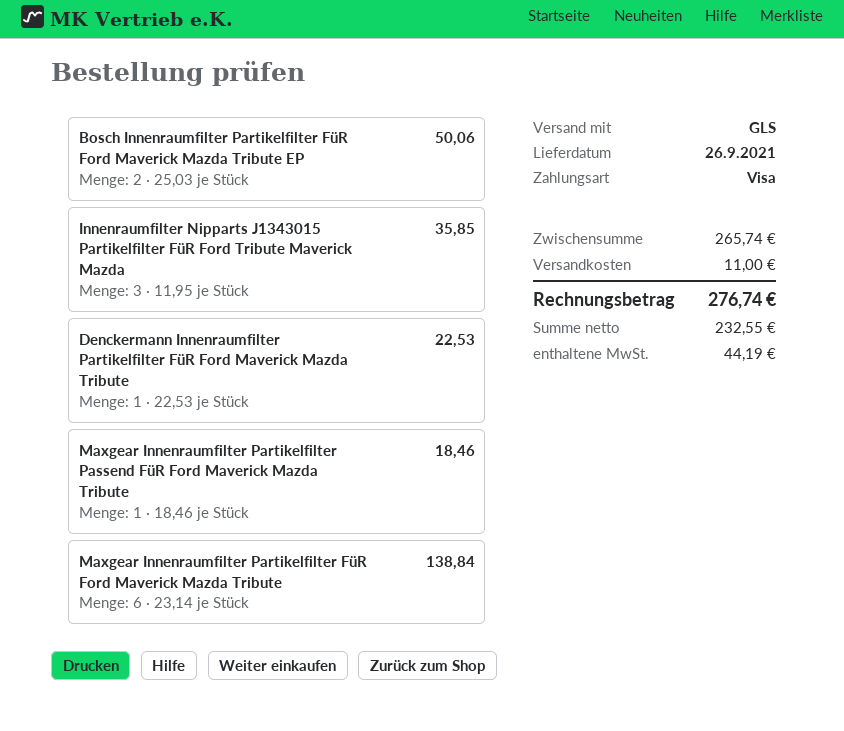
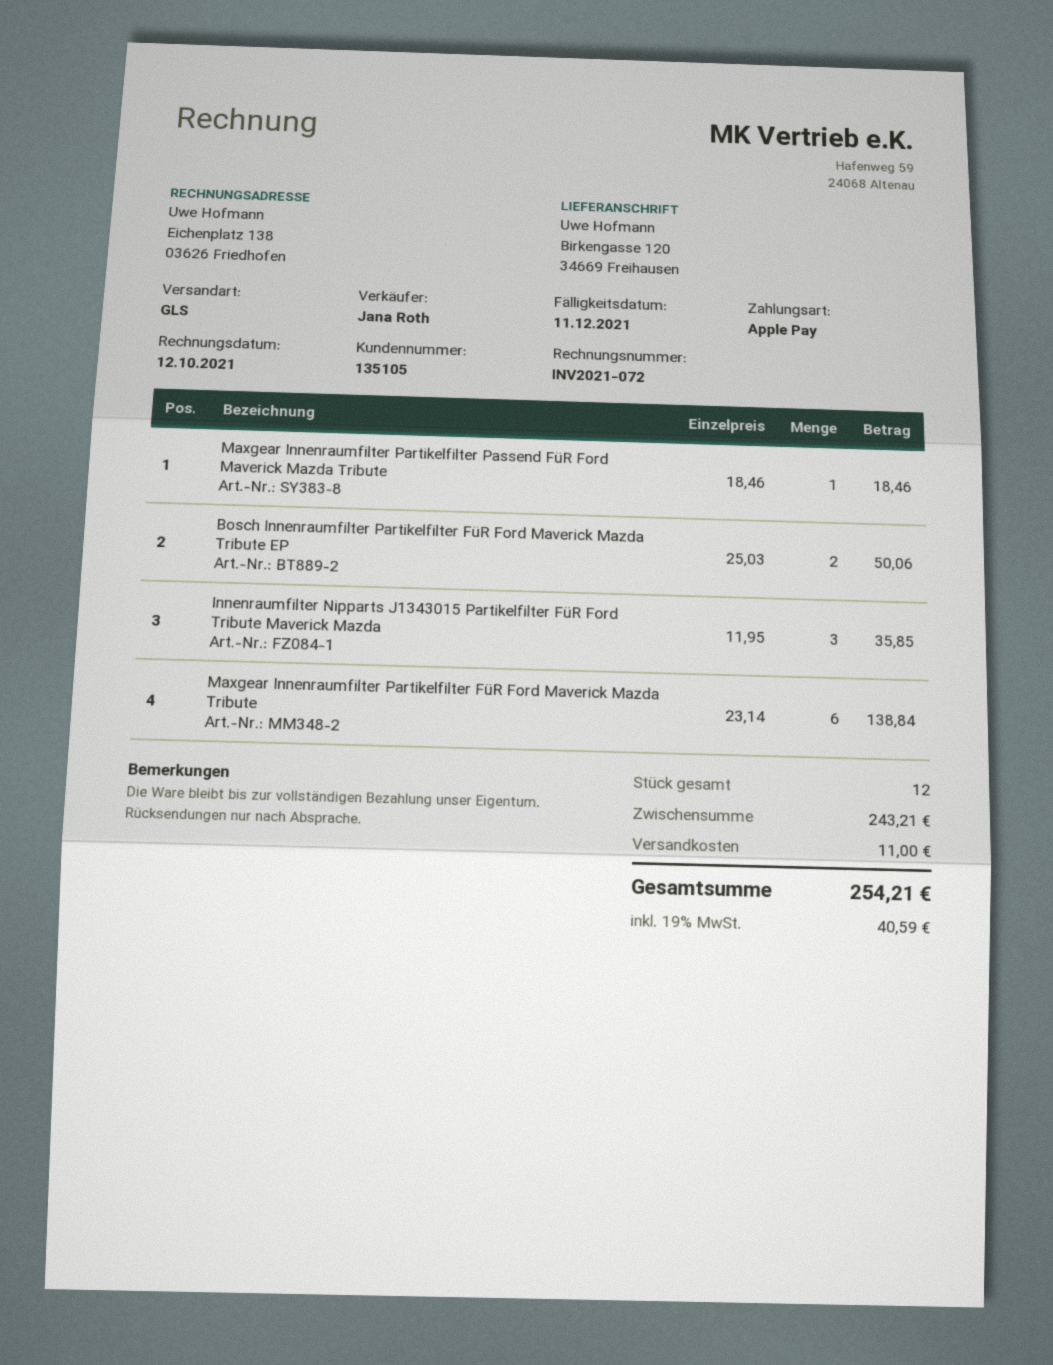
payment method: Visa -> Apple Pay
Denckermann Innenraumfilter Partikelfilter FüR Ford Maverick Mazda Tribute: 1 x 22.53 = 22.53 -> none
subtotal: 265.74 -> 243.21
tax: 44.19 -> 40.59
total: 276.74 -> 254.21

